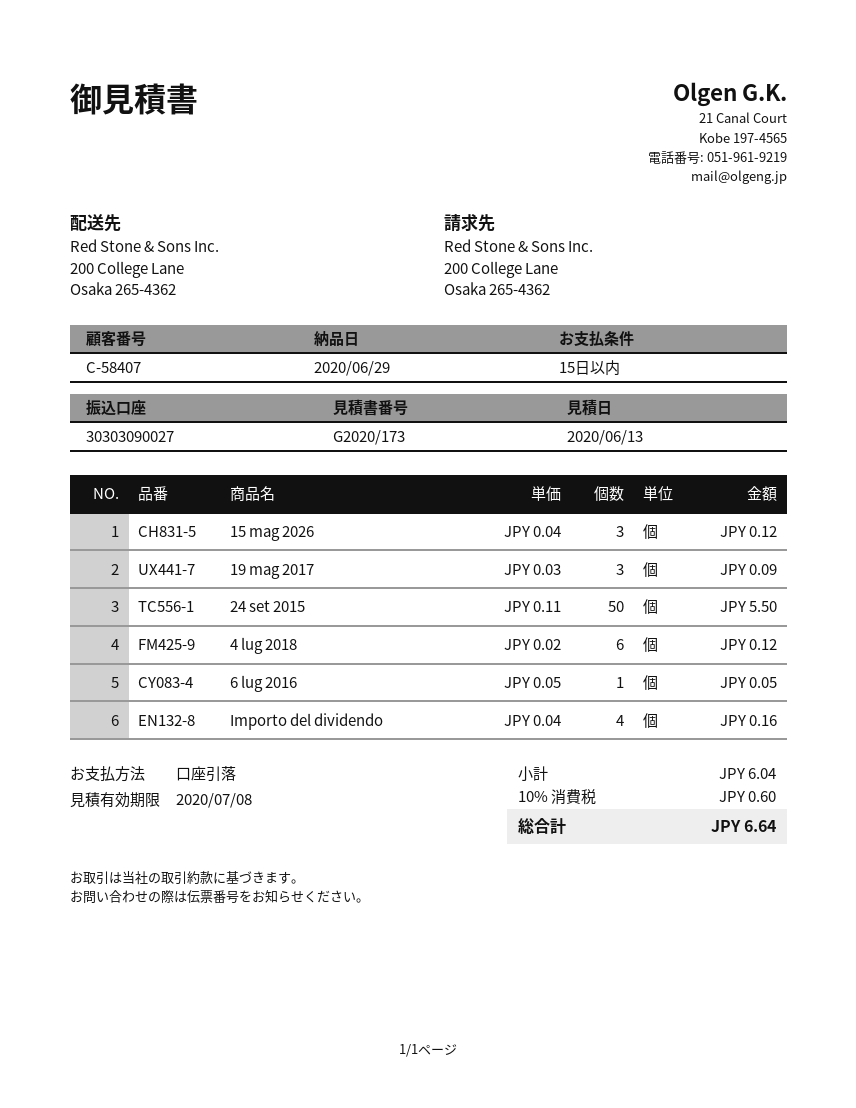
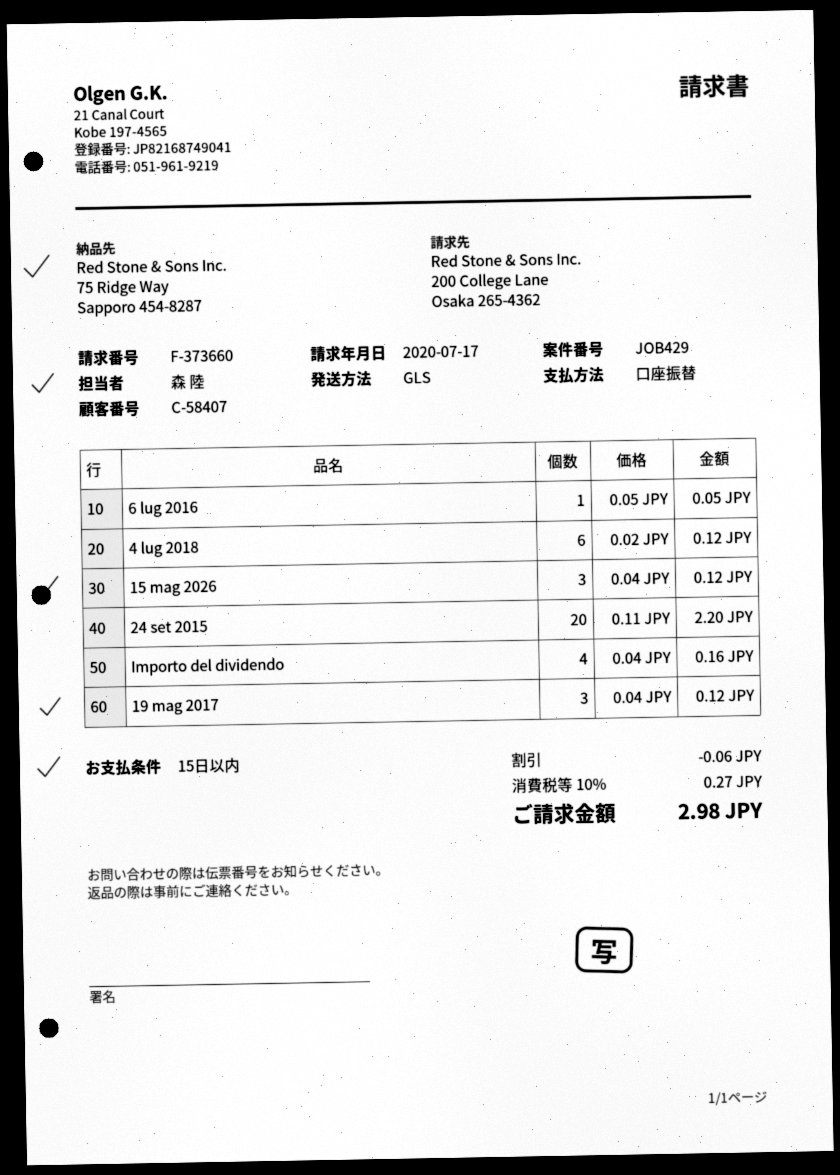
ship to: 200 College Lane, Osaka 265-4362 -> 75 Ridge Way, Sapporo 454-8287
19 mag 2017: 3 x 0.03 = 0.09 -> 3 x 0.04 = 0.12
24 set 2015: 50 x 0.11 = 5.50 -> 20 x 0.11 = 2.20
discount: none -> 0.06
tax: 10% = 0.60 -> 10% = 0.27
total: 6.64 -> 2.98

